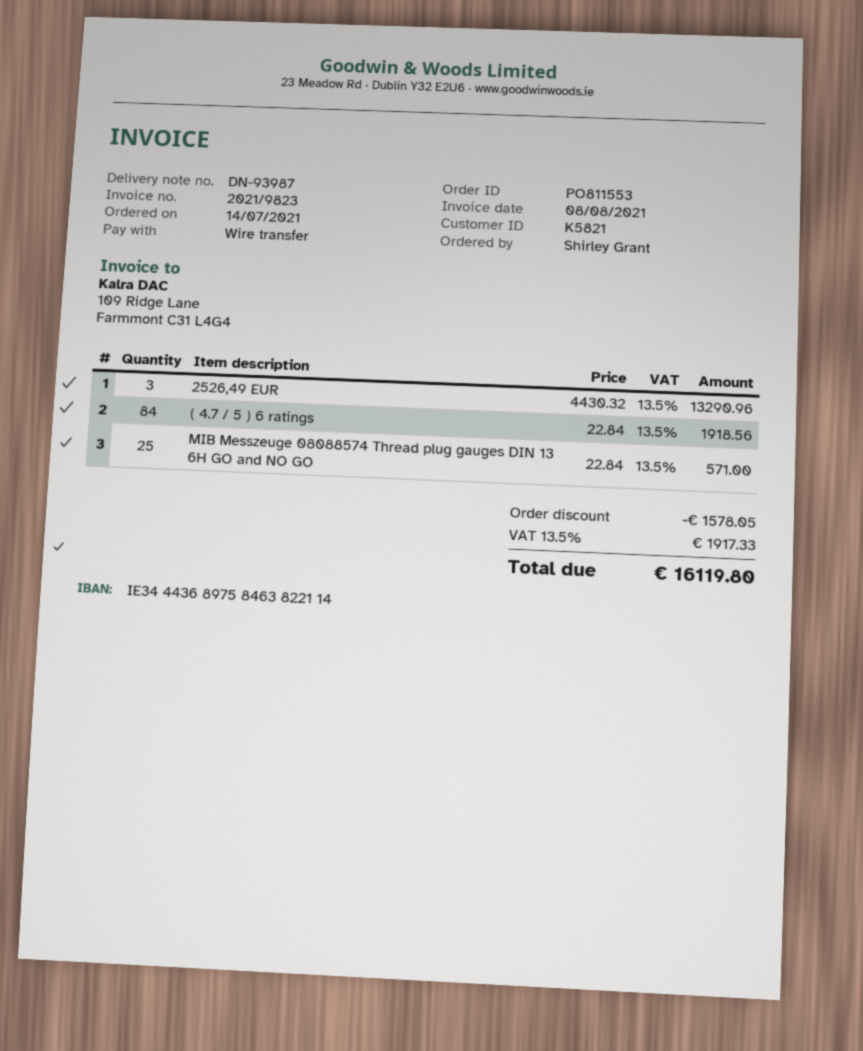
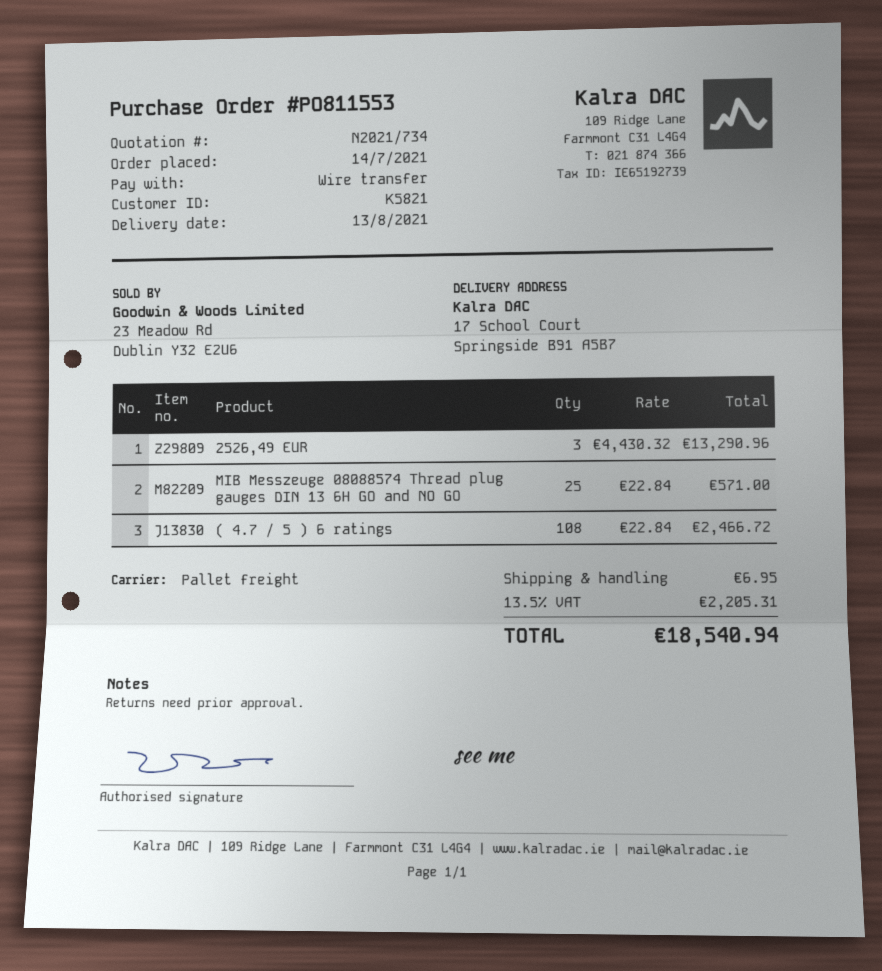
( 4.7 / 5 ) 6 ratings: 84 x 22.84 = 1918.56 -> 108 x 22.84 = 2466.72
discount: 1578.05 -> none
shipping: none -> 6.95
tax: 13.5% = 1917.33 -> 13.5% = 2205.31
total: 16119.80 -> 18540.94

